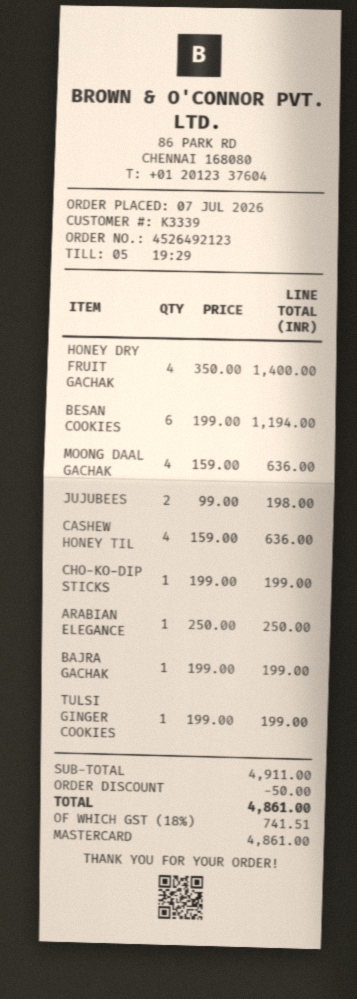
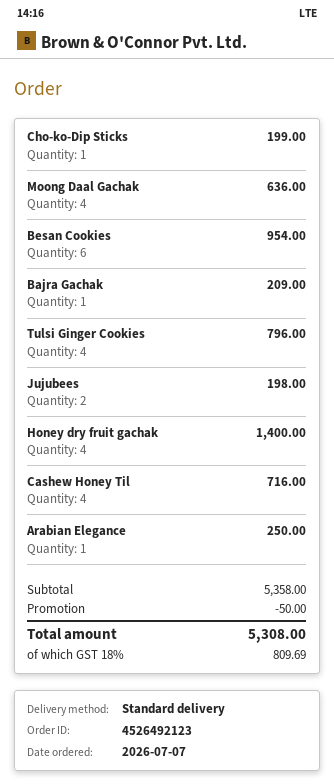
BESAN COOKIES: 6 for 1194.00 -> 6 for 954.00
CASHEW HONEY TIL: 4 for 636.00 -> 4 for 716.00
BAJRA GACHAK: 1 for 199.00 -> 1 for 209.00
TULSI GINGER COOKIES: 1 for 199.00 -> 4 for 796.00
subtotal: 4911.00 -> 5358.00
tax: 18% = 741.51 -> 18% = 809.69
total: 4861.00 -> 5308.00

